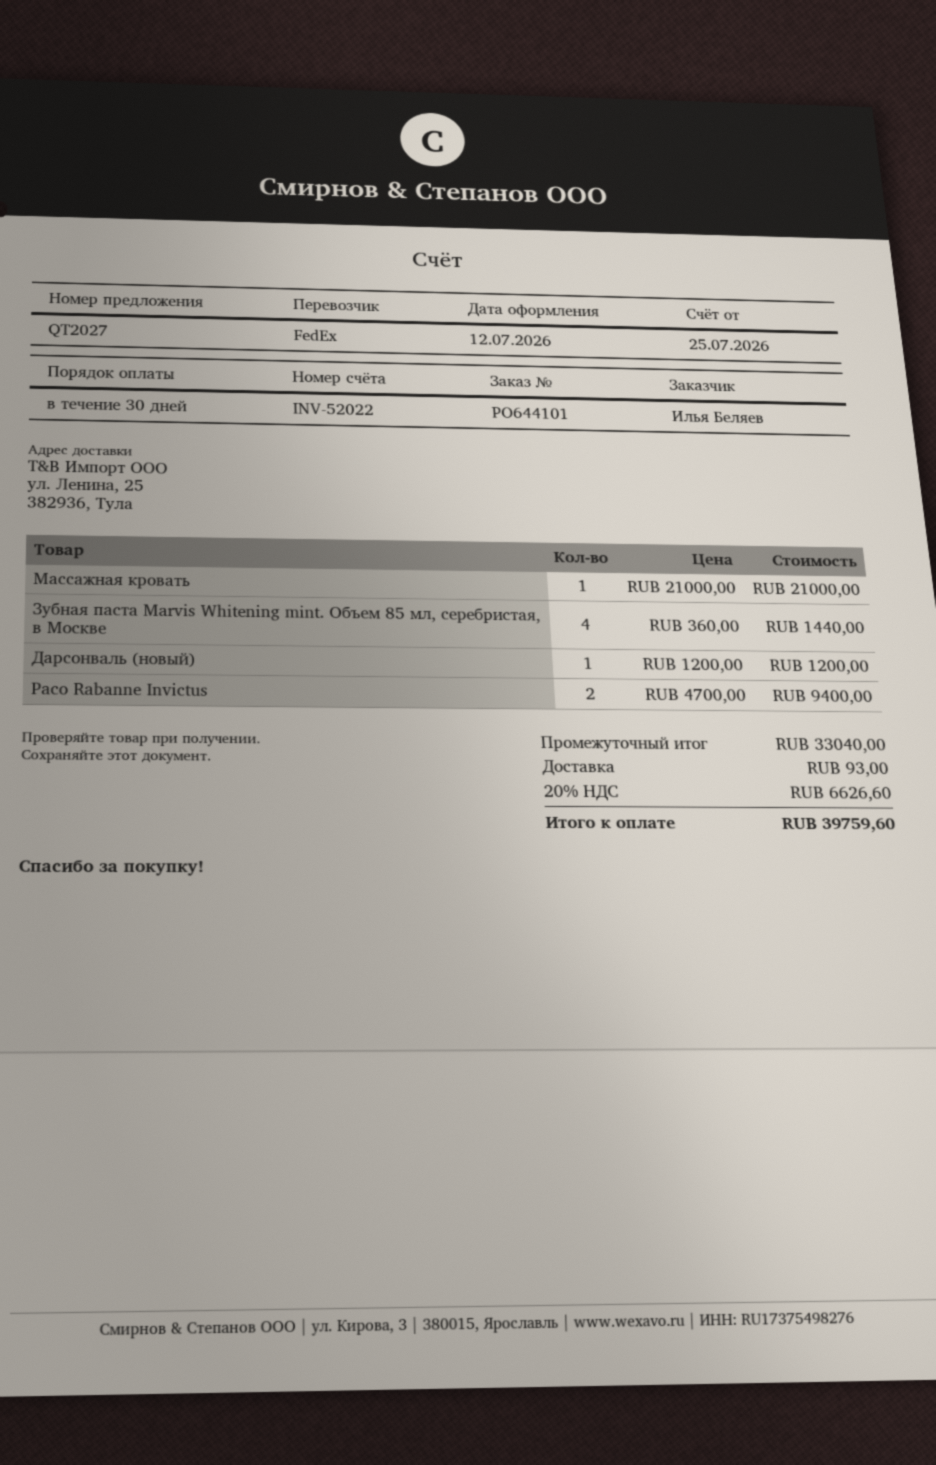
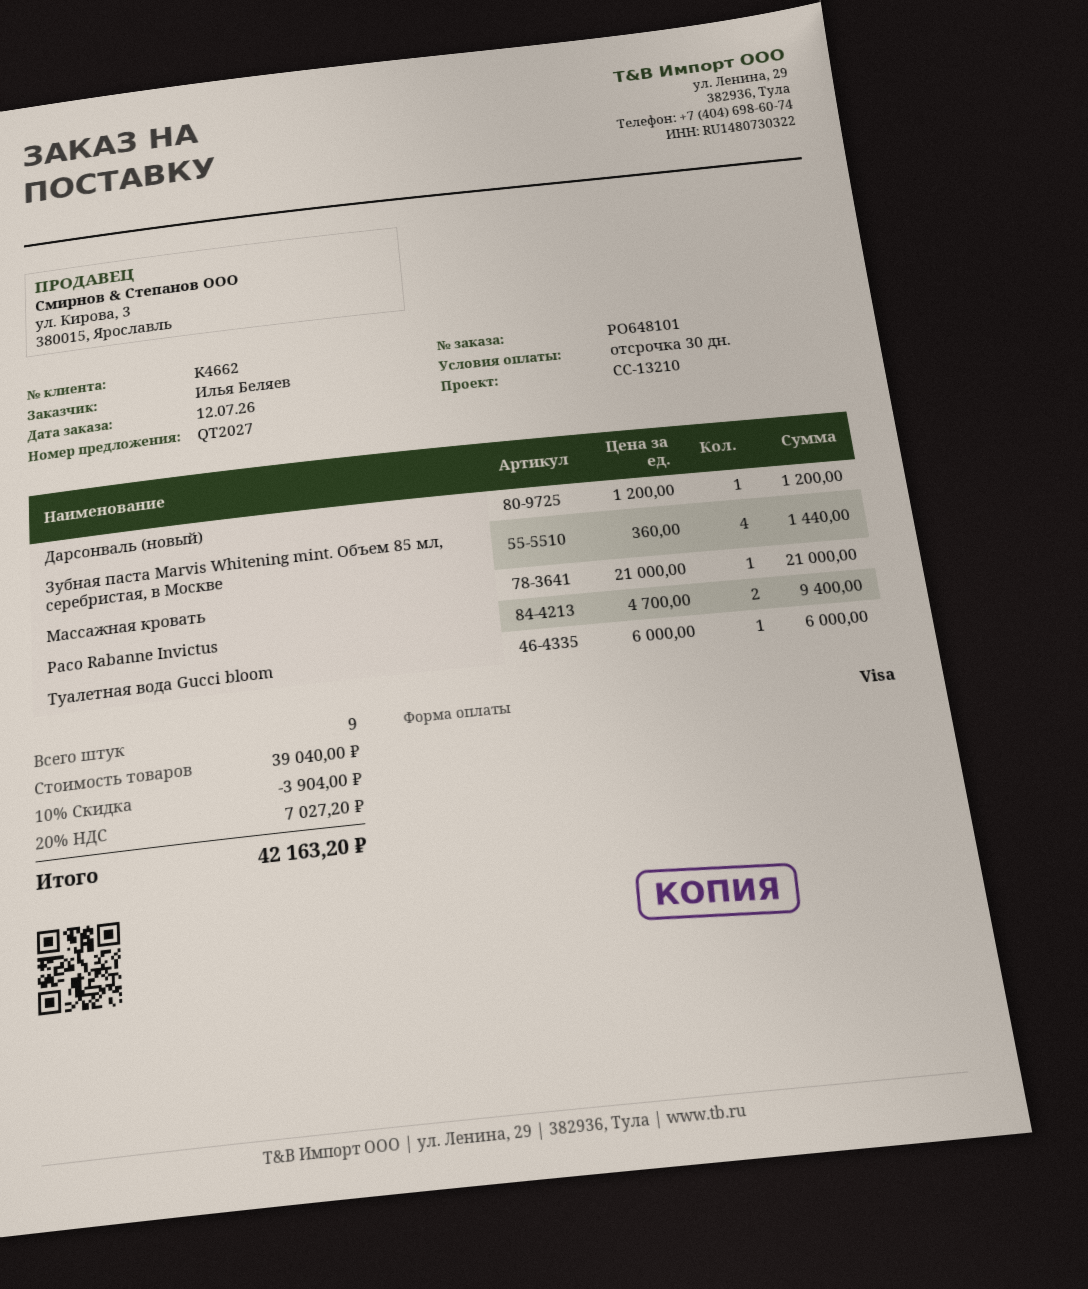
order number: PO644101 -> PO648101
Туалетная вода Gucci bloom: none -> 1 x 6000.00 = 6000.00
subtotal: 33040.00 -> 39040.00
discount: none -> 10% = 3904.00
shipping: 93.00 -> none
tax: 20% = 6626.60 -> 20% = 7027.20
total: 39759.60 -> 42163.20

